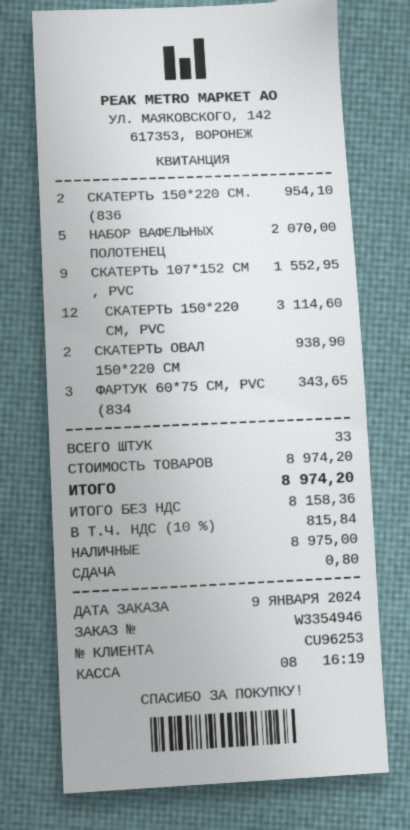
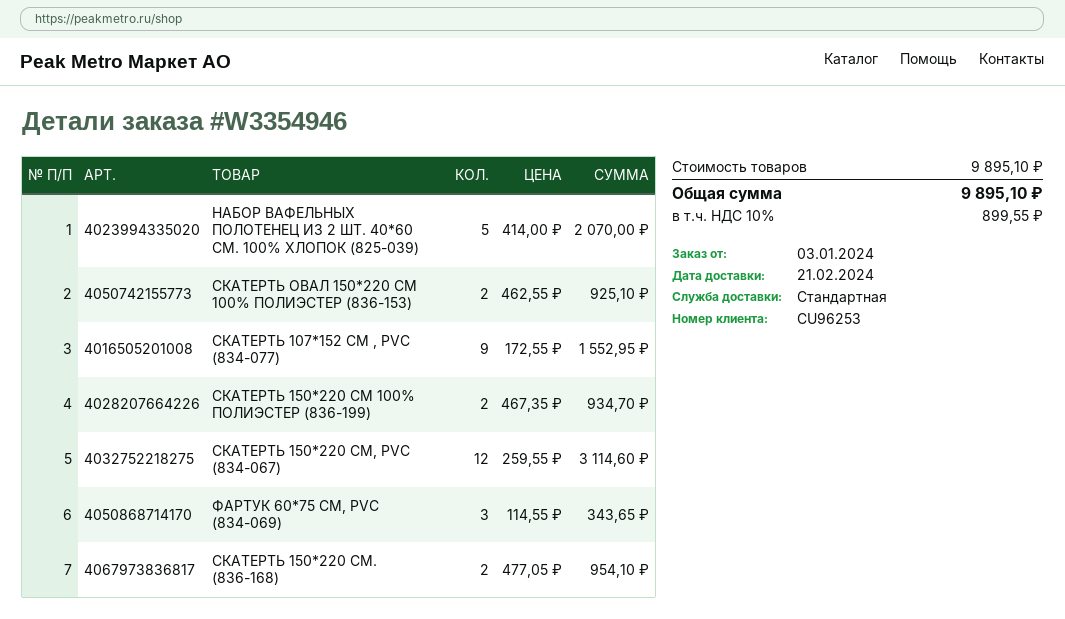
order date: 2024-01-09 -> 2024-01-03
CКАТЕРТЬ ОВАЛ 150*220 СМ: 2 for 938.90 -> 2 for 925.10
CКАТЕРТЬ 150*220 СМ 100% ПОЛИЭСТЕР (836-199): none -> 2 for 934.70
subtotal: 8974.20 -> 9895.10
tax: 10% = 815.84 -> 10% = 899.55
total: 8974.20 -> 9895.10

